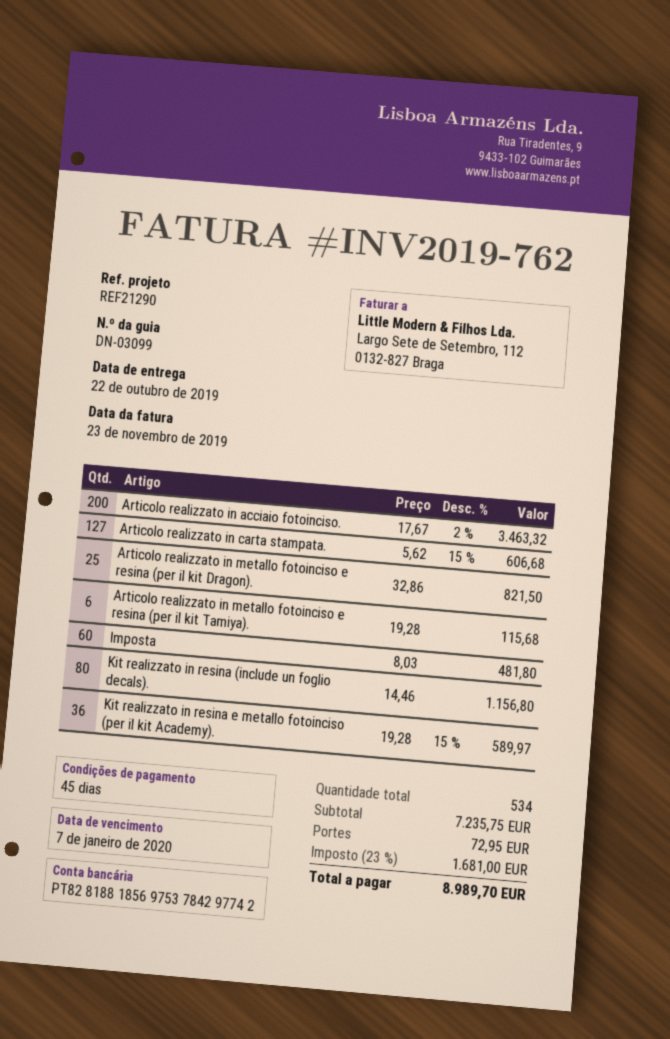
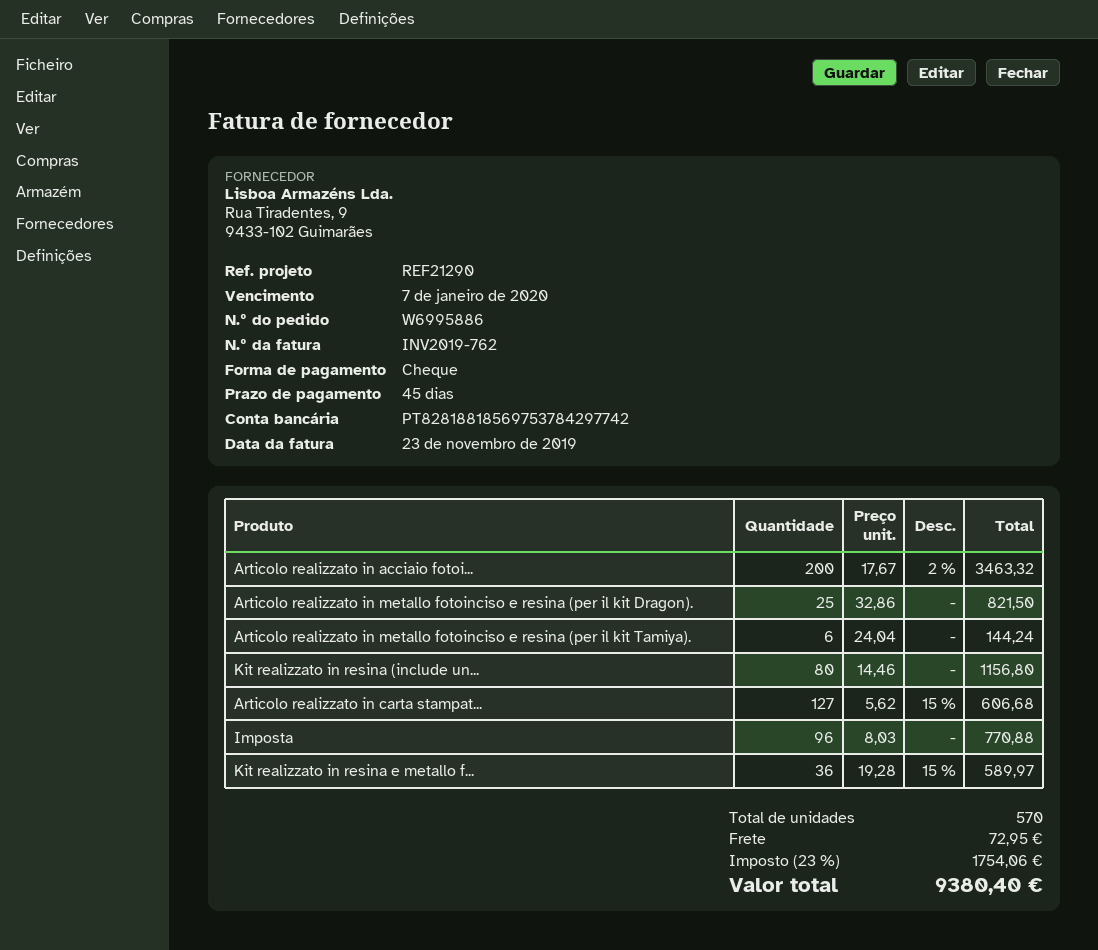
Articolo realizzato in metallo fotoinciso e resina (per il kit Tamiya).: 6 x 19.28 = 115.68 -> 6 x 24.04 = 144.24
Imposta: 60 x 8.03 = 481.80 -> 96 x 8.03 = 770.88
total quantity: 534 -> 570
tax: 23% = 1681.00 -> 23% = 1754.06
total: 8989.70 -> 9380.40

